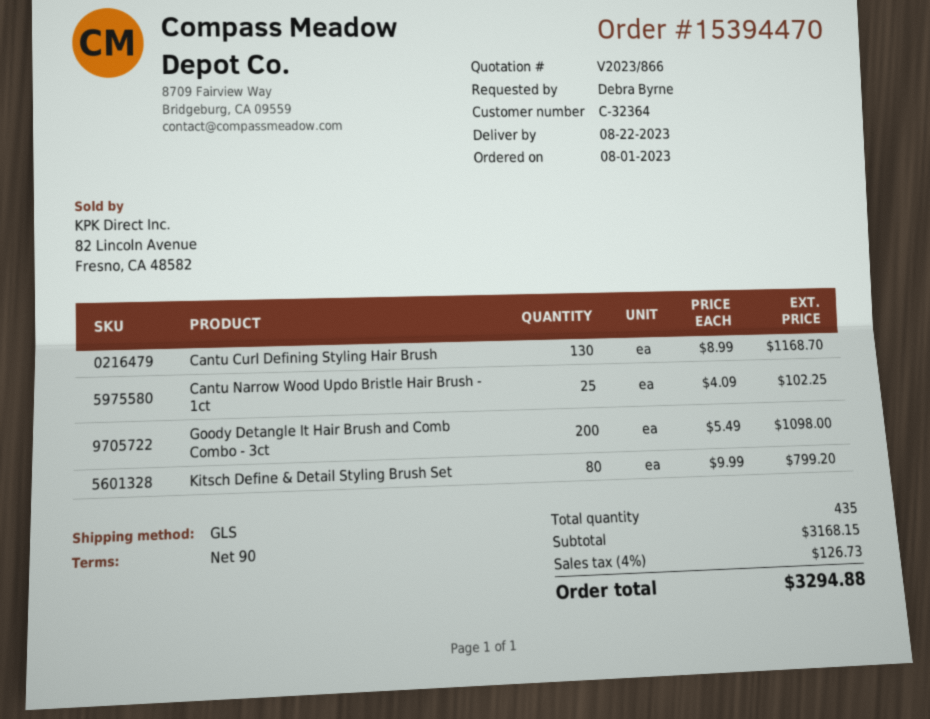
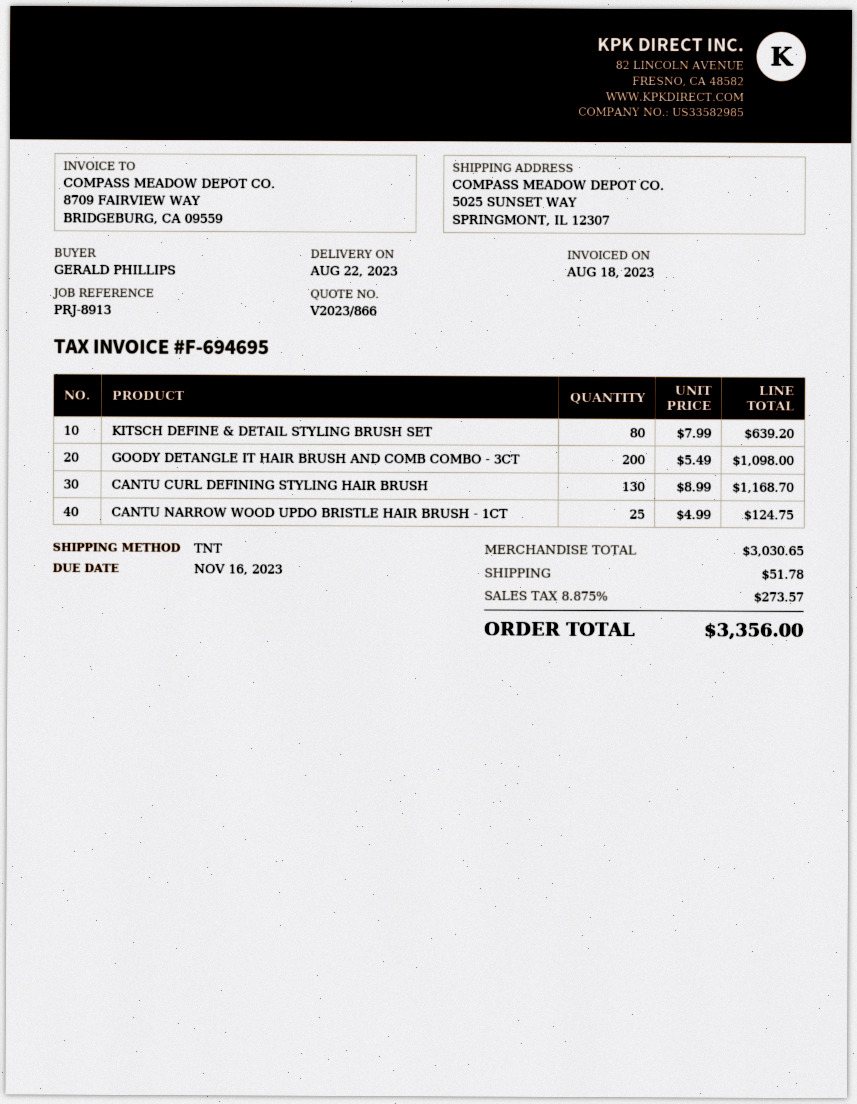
ordered by: Debra Byrne -> GERALD PHILLIPS
shipping method: GLS -> TNT
Cantu Narrow Wood Updo Bristle Hair Brush - 1ct: 25 x 4.09 = 102.25 -> 25 x 4.99 = 124.75
Kitsch Define & Detail Styling Brush Set: 80 x 9.99 = 799.20 -> 80 x 7.99 = 639.20
subtotal: 3168.15 -> 3030.65
shipping: none -> 51.78
tax: 4% = 126.73 -> 8.875% = 273.57
total: 3294.88 -> 3356.00

